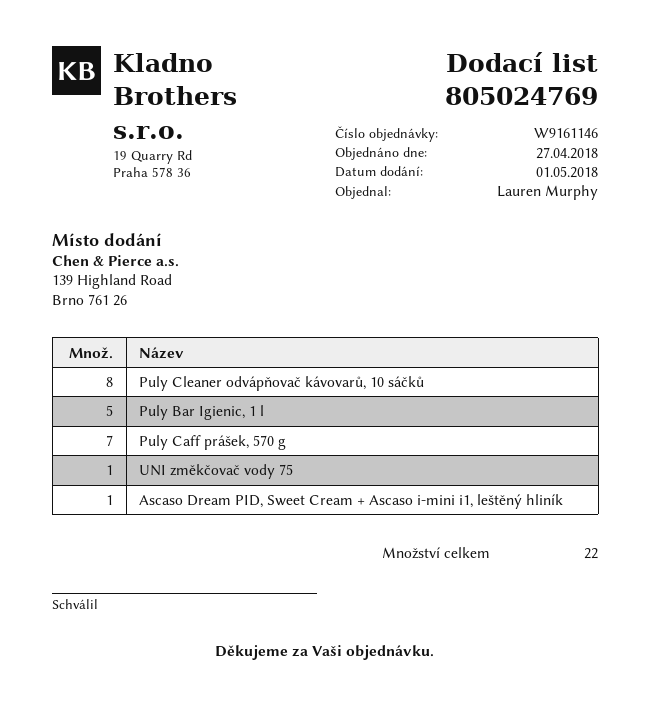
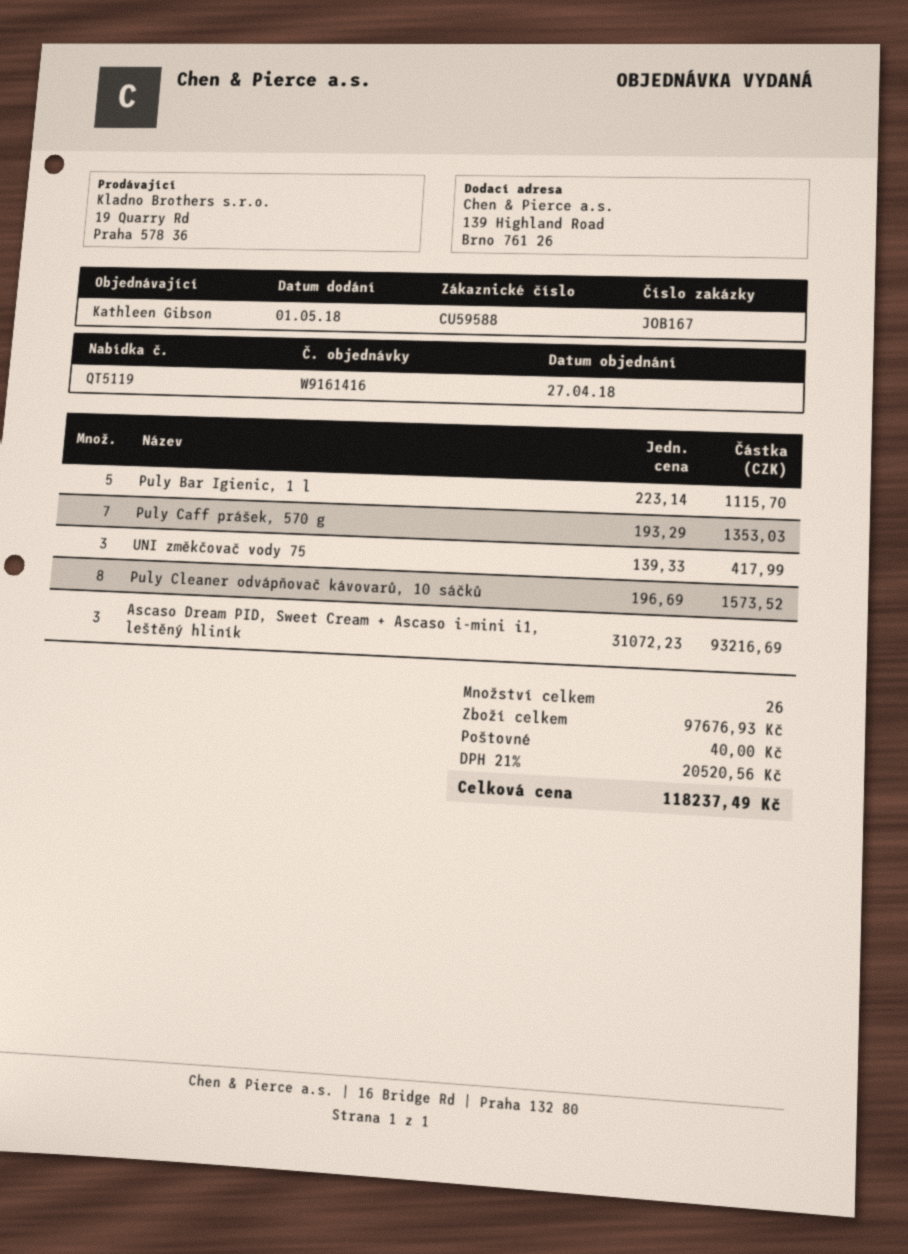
order number: W9161146 -> W9161416
ordered by: Lauren Murphy -> Kathleen Gibson
UNI změkčovač vody 75: 1 -> 3
Ascaso Dream PID, Sweet Cream + Ascaso i-mini i1, leštěný hliník: 1 -> 3
total quantity: 22 -> 26

